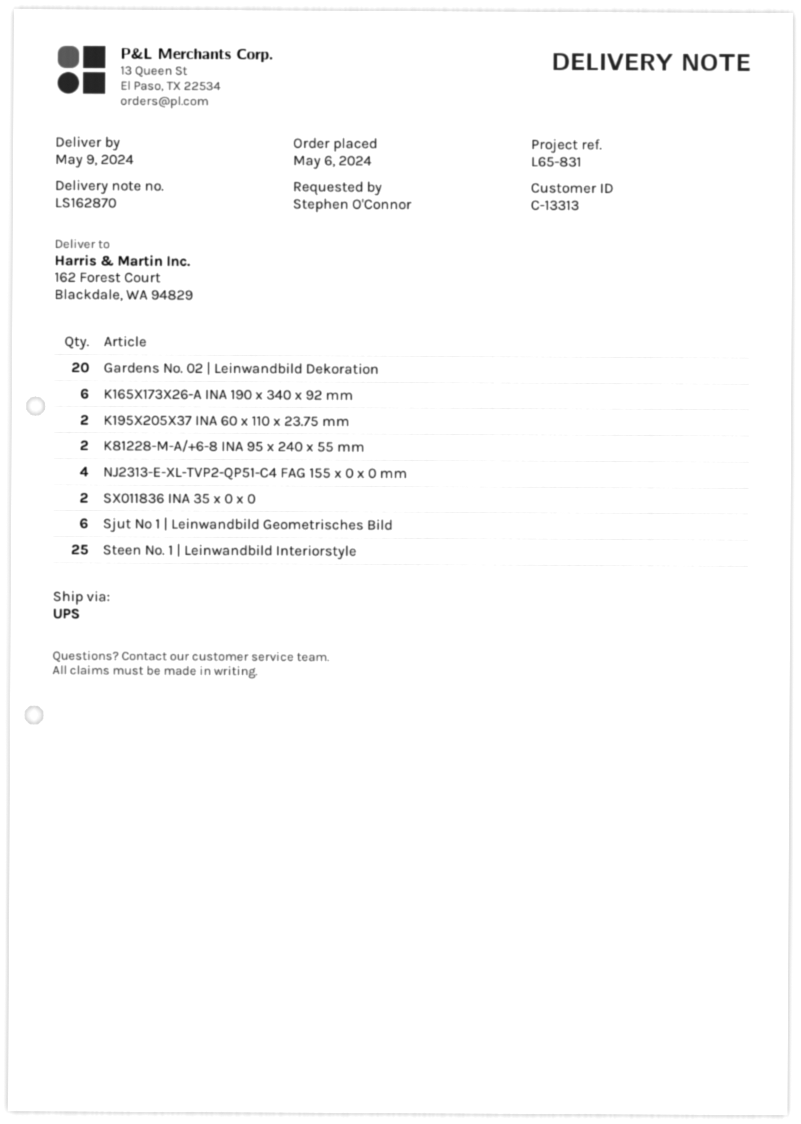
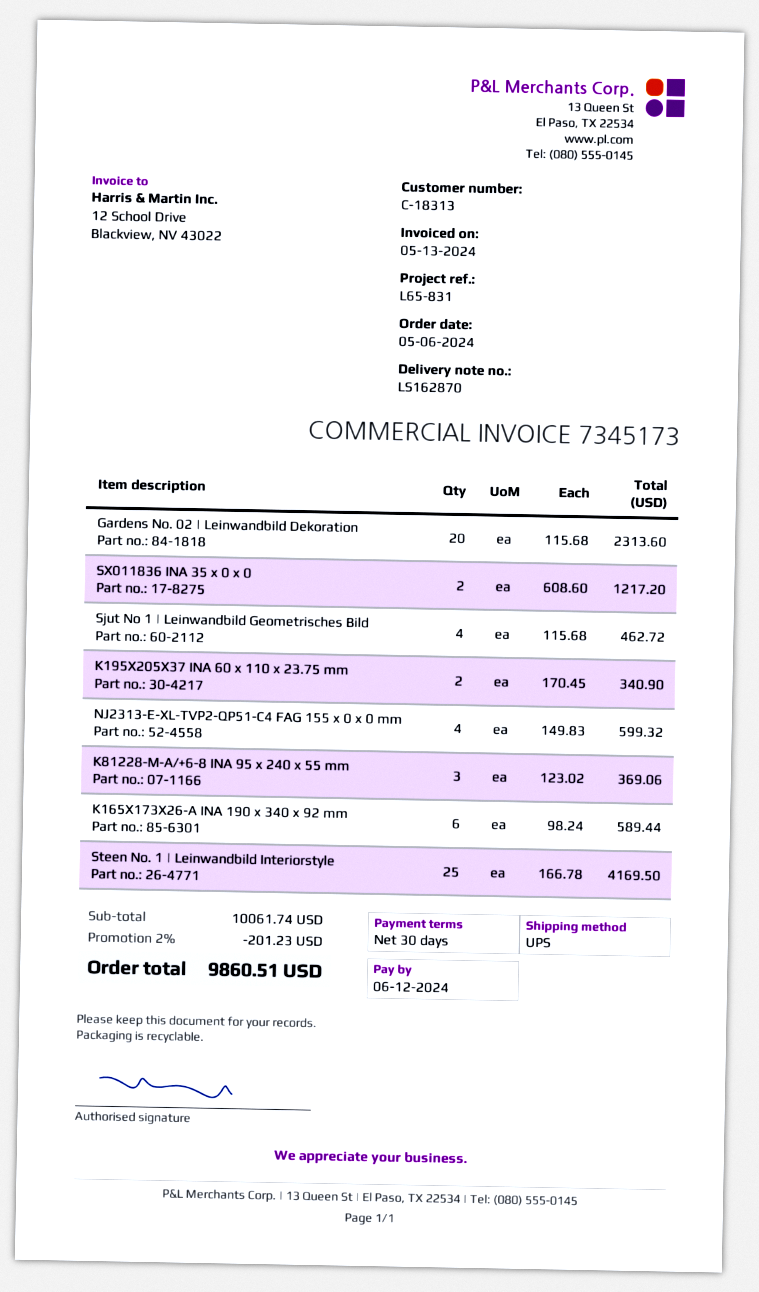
customer number: C-13313 -> C-18313
K81228-M-A/+6-8 INA 95 x 240 x 55 mm: 2 -> 3
Sjut No 1 | Leinwandbild Geometrisches Bild: 6 -> 4

